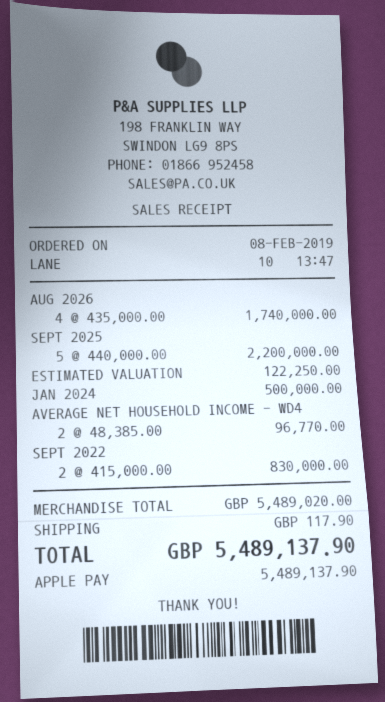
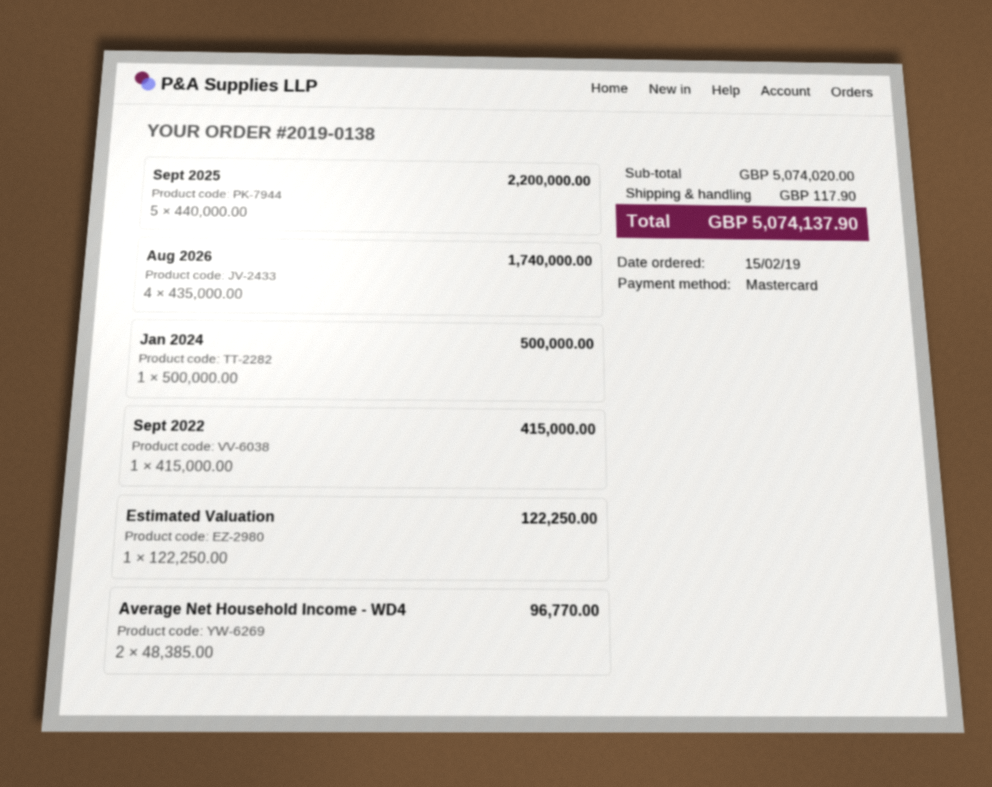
order date: 2019-02-08 -> 2019-02-15
payment method: Apple Pay -> Mastercard
SEPT 2022: 2 x 415000.00 = 830000.00 -> 1 x 415000.00 = 415000.00
subtotal: 5489020.00 -> 5074020.00
total: 5489137.90 -> 5074137.90

